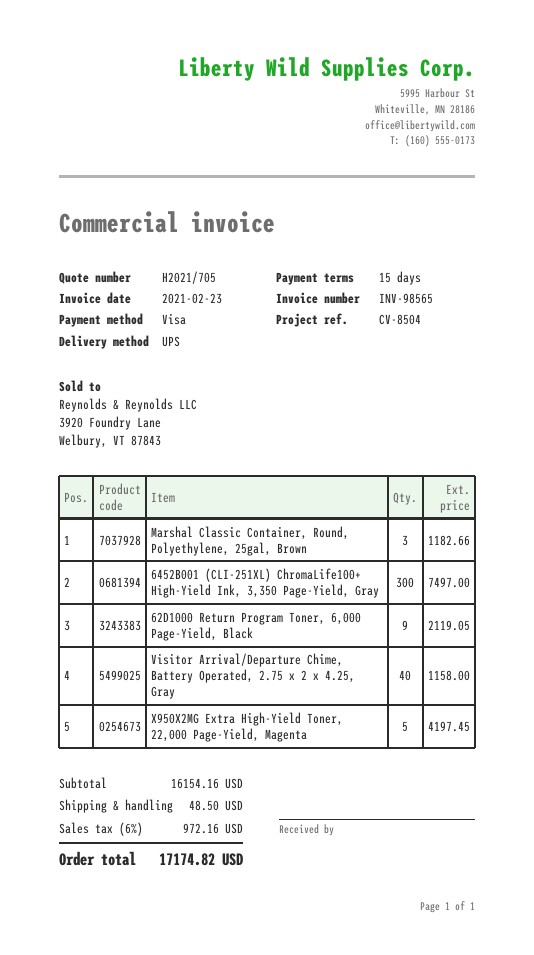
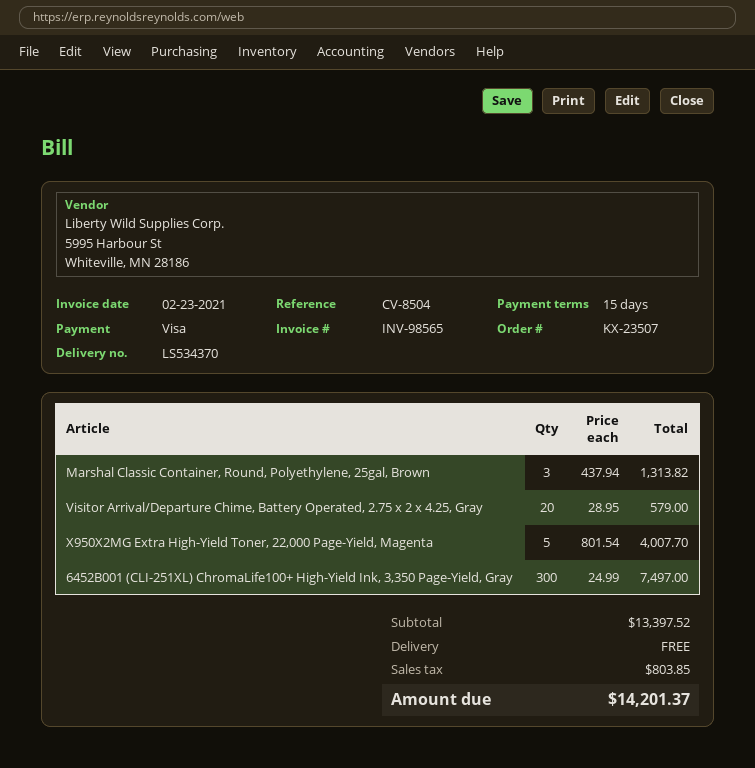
Marshal Classic Container, Round, Polyethylene, 25gal, Brown: 3 for 1182.66 -> 3 for 1313.82
62D1000 Return Program Toner, 6,000 Page-Yield, Black: 9 for 2119.05 -> none
Visitor Arrival/Departure Chime, Battery Operated, 2.75 x 2 x 4.25, Gray: 40 for 1158.00 -> 20 for 579.00
X950X2MG Extra High-Yield Toner, 22,000 Page-Yield, Magenta: 5 for 4197.45 -> 5 for 4007.70
subtotal: 16154.16 -> 13397.52
shipping: 48.50 -> 0.00
tax: 972.16 -> 803.85
total: 17174.82 -> 14201.37

